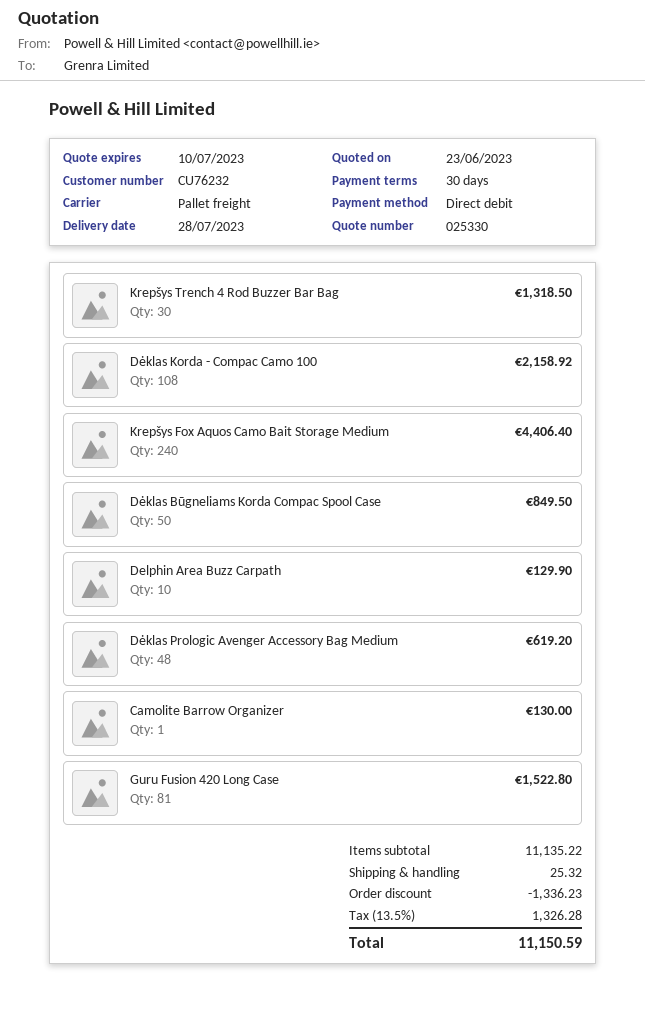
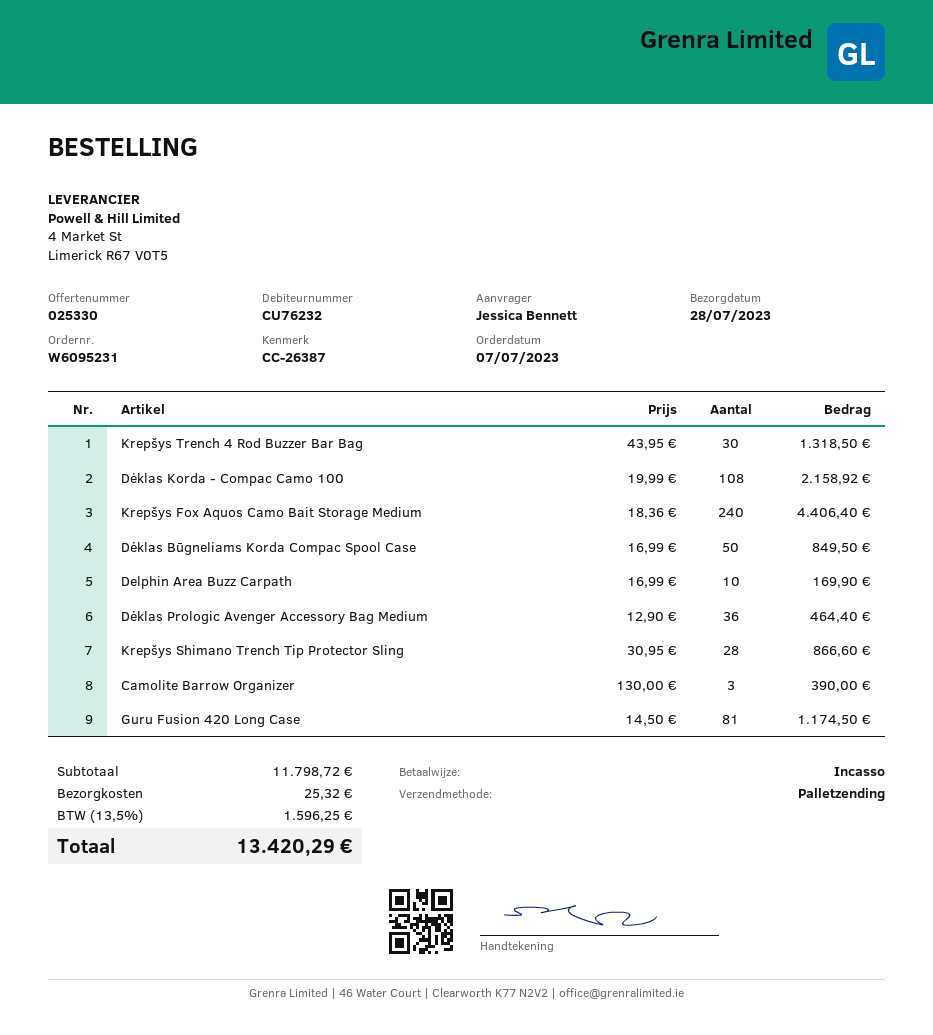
Delphin Area Buzz Carpath: 10 for 129.90 -> 10 for 169.90
Dėklas Prologic Avenger Accessory Bag Medium: 48 for 619.20 -> 36 for 464.40
Camolite Barrow Organizer: 1 for 130.00 -> 3 for 390.00
Guru Fusion 420 Long Case: 81 for 1522.80 -> 81 for 1174.50
Krepšys Shimano Trench Tip Protector Sling: none -> 28 for 866.60
subtotal: 11135.22 -> 11798.72
discount: 1336.23 -> none
tax: 13.5% = 1326.28 -> 13.5% = 1596.25
total: 11150.59 -> 13420.29

